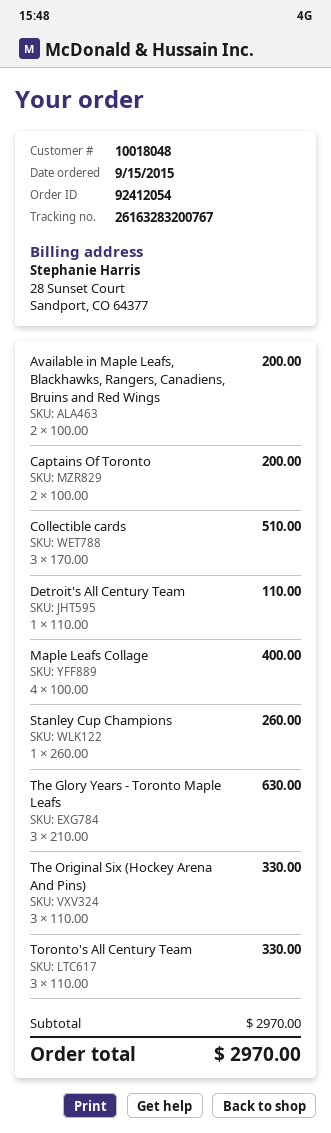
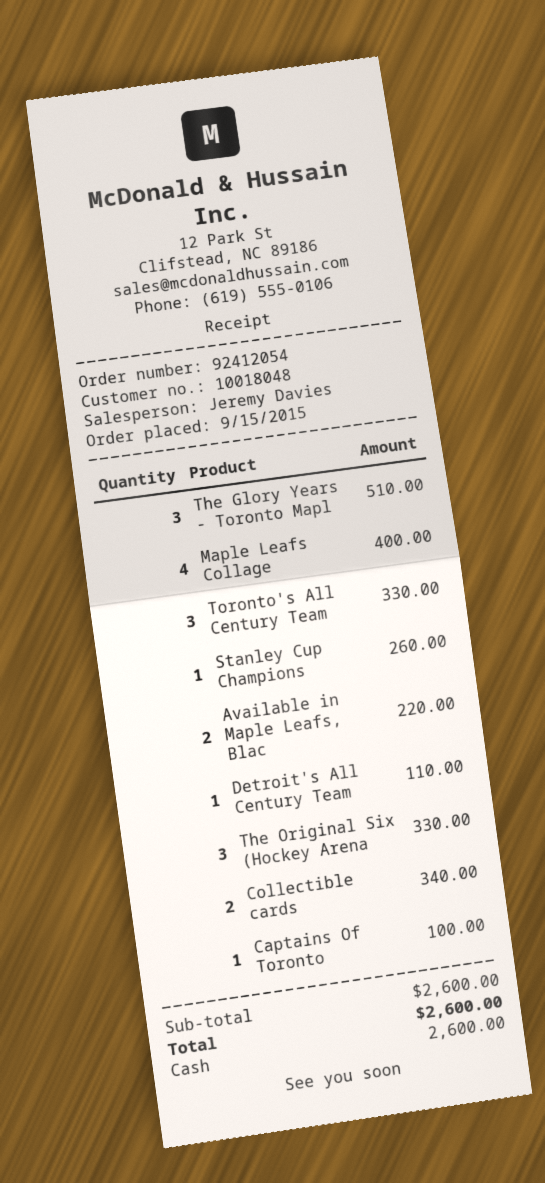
Available in Maple Leafs, Blackhawks, Rangers, Canadiens, Bruins and Red Wings: 2 for 200.00 -> 2 for 220.00
Captains Of Toronto: 2 for 200.00 -> 1 for 100.00
Collectible cards: 3 for 510.00 -> 2 for 340.00
The Glory Years - Toronto Maple Leafs: 3 for 630.00 -> 3 for 510.00
subtotal: 2970.00 -> 2600.00
total: 2970.00 -> 2600.00

